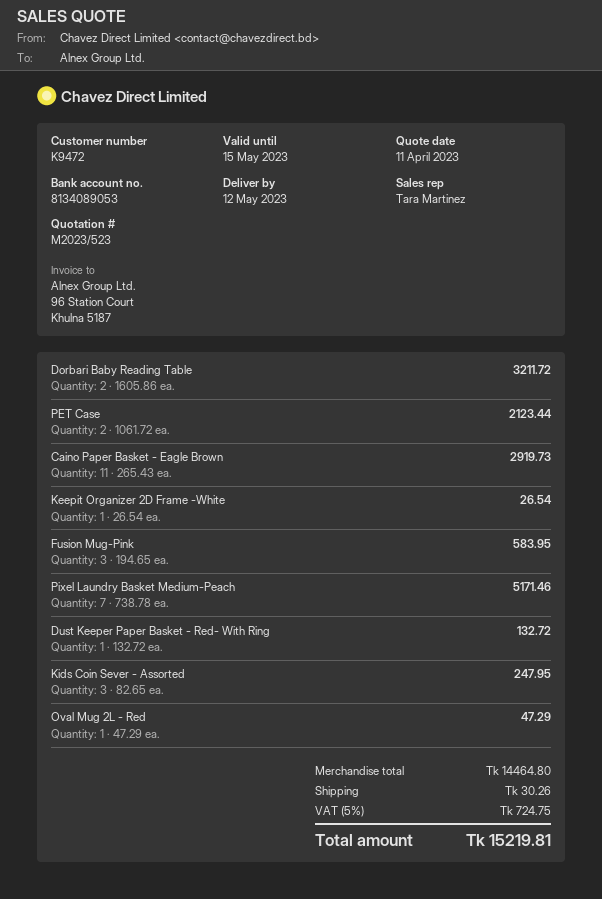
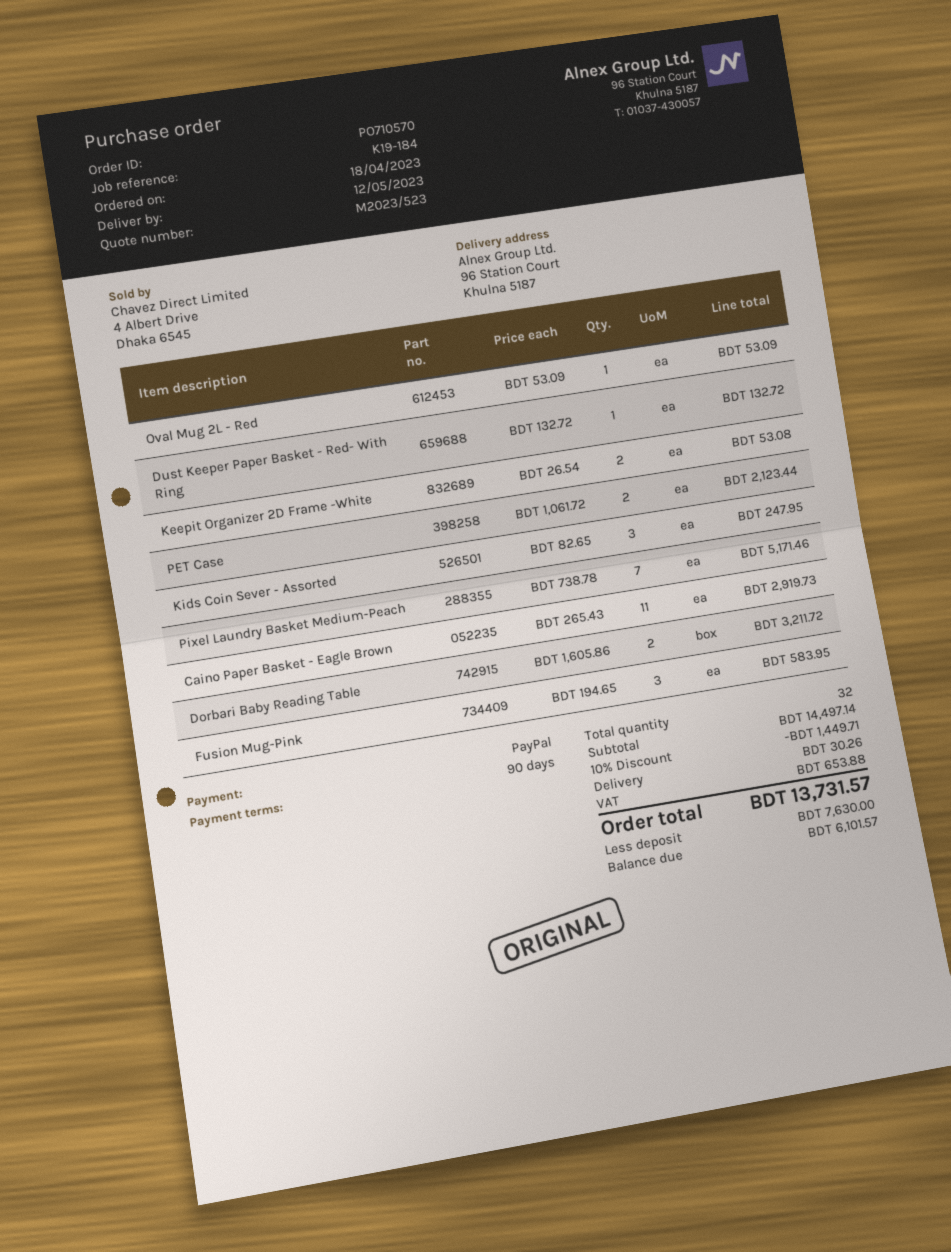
Keepit Organizer 2D Frame -White: 1 x 26.54 = 26.54 -> 2 x 26.54 = 53.08
Oval Mug 2L - Red: 1 x 47.29 = 47.29 -> 1 x 53.09 = 53.09
subtotal: 14464.80 -> 14497.14
discount: none -> 10% = 1449.71
tax: 724.75 -> 653.88
total: 15219.81 -> 13731.57

